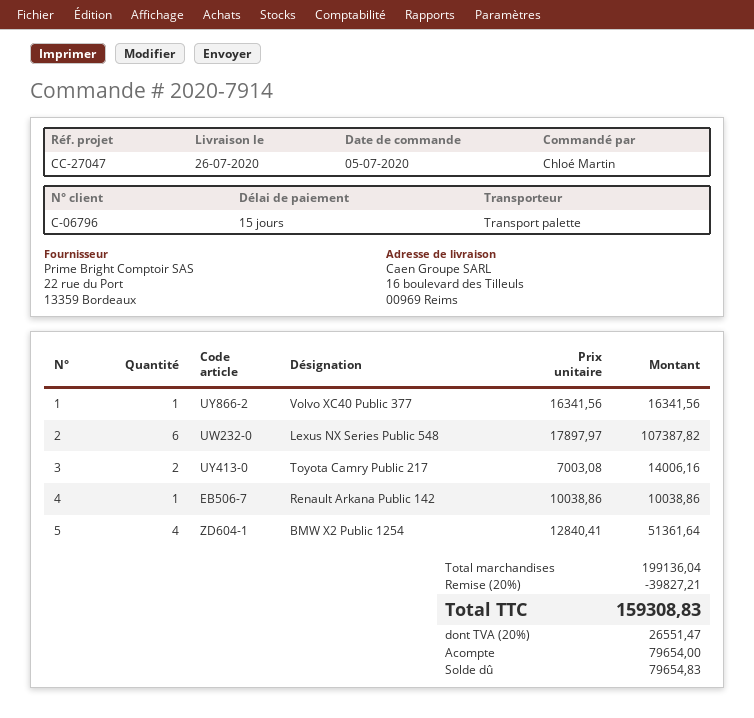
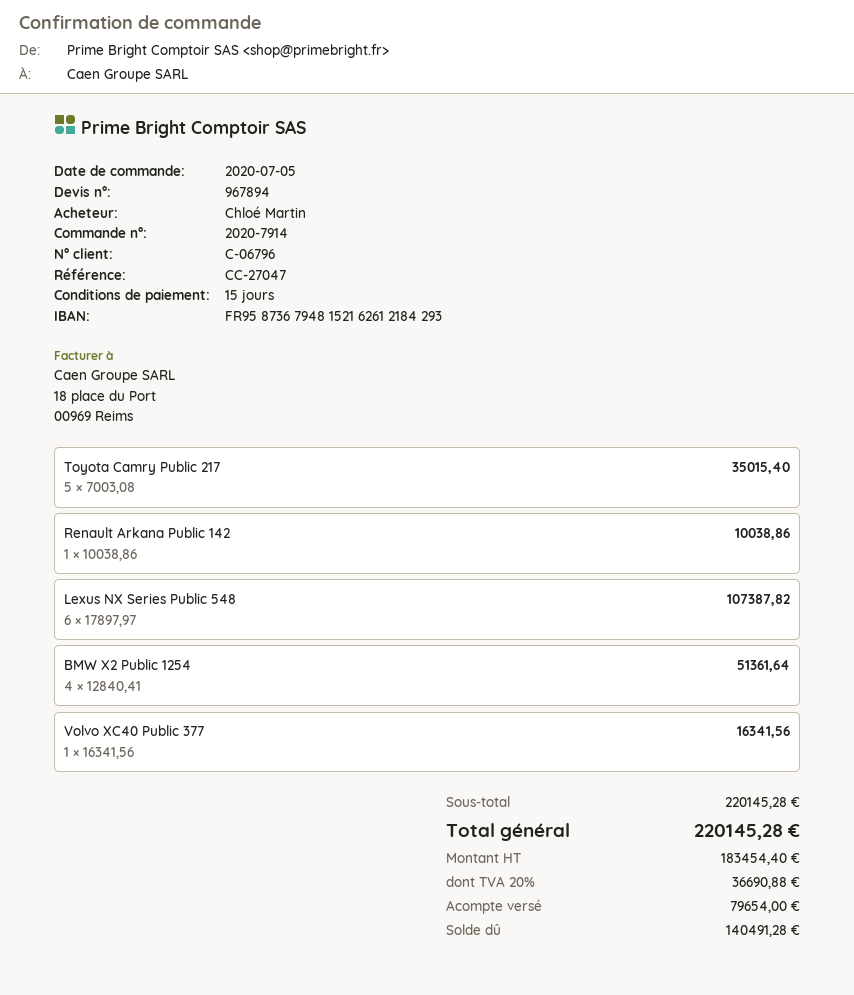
Toyota Camry Public 217: 2 x 7003.08 = 14006.16 -> 5 x 7003.08 = 35015.40
subtotal: 199136.04 -> 220145.28
discount: 20% = 39827.21 -> none
tax: 20% = 26551.47 -> 20% = 36690.88
total: 159308.83 -> 220145.28
balance: 79654.83 -> 140491.28

